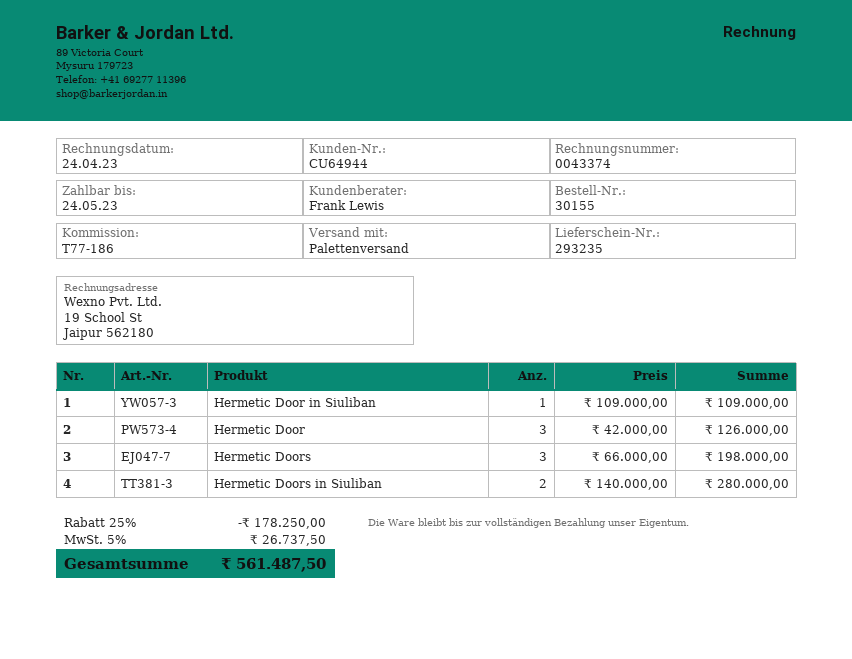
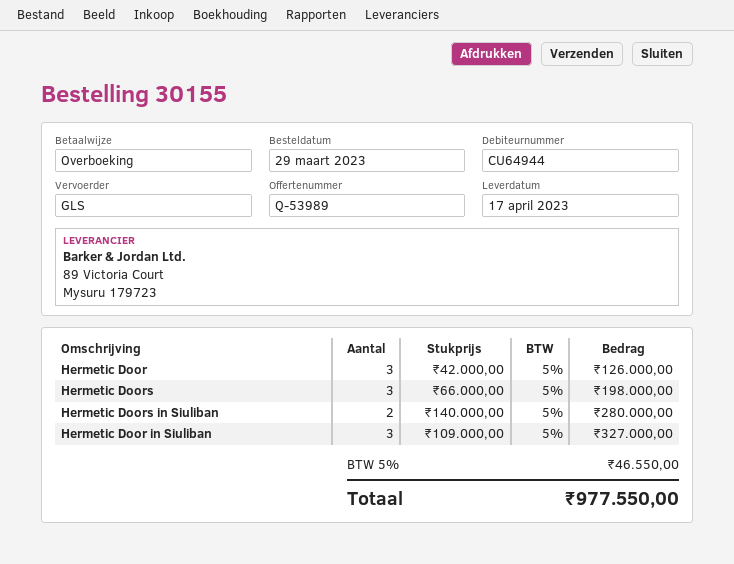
shipping method: pallet freight -> GLS
Hermetic Door in Siuliban: 1 x 109000.00 = 109000.00 -> 3 x 109000.00 = 327000.00
discount: 25% = 178250.00 -> none
tax: 5% = 26737.50 -> 5% = 46550.00
total: 561487.50 -> 977550.00

